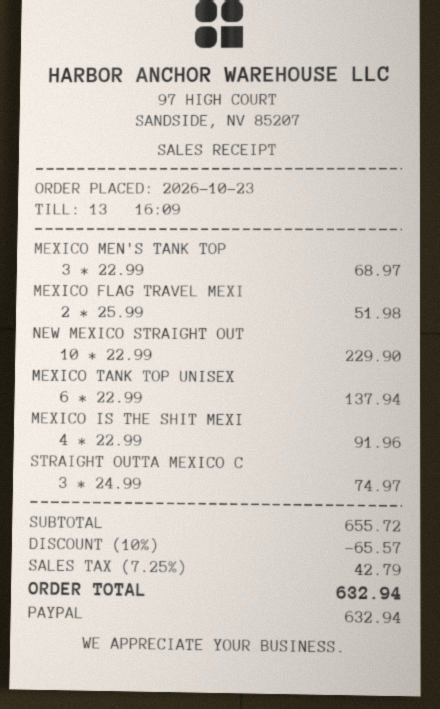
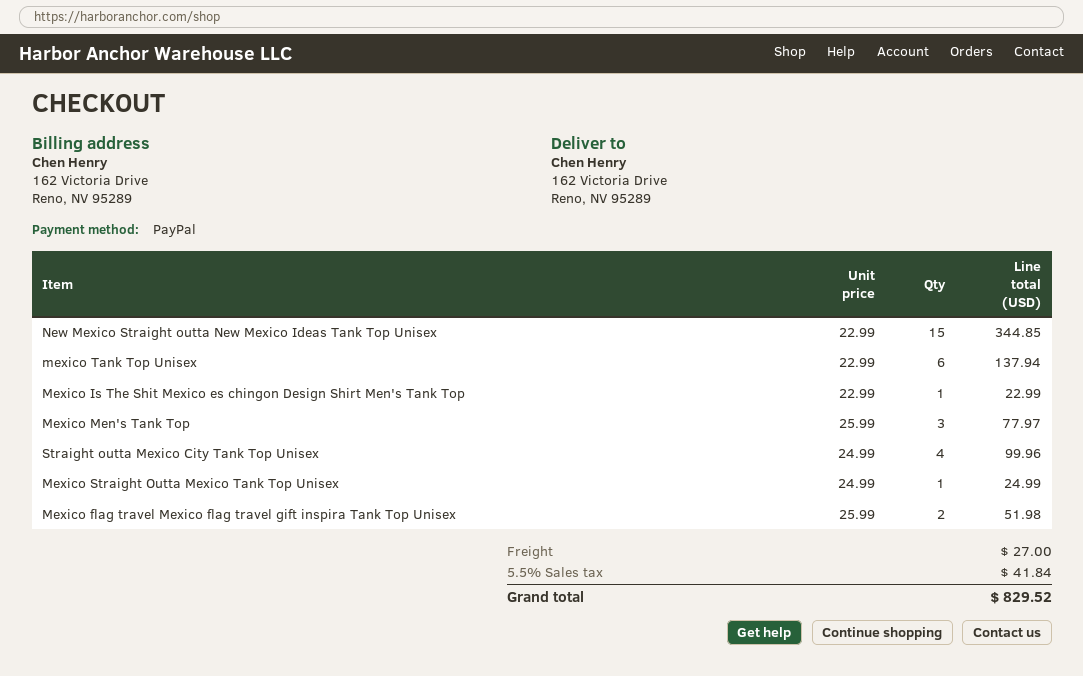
MEXICO MEN'S TANK TOP: 3 x 22.99 = 68.97 -> 3 x 25.99 = 77.97
NEW MEXICO STRAIGHT OUT: 10 x 22.99 = 229.90 -> 15 x 22.99 = 344.85
MEXICO IS THE SHIT MEXI: 4 x 22.99 = 91.96 -> 1 x 22.99 = 22.99
STRAIGHT OUTTA MEXICO C: 3 x 24.99 = 74.97 -> 4 x 24.99 = 99.96
Mexico Straight Outta Mexico Tank Top Unisex: none -> 1 x 24.99 = 24.99
discount: 10% = 65.57 -> none
shipping: none -> 27.00
tax: 7.25% = 42.79 -> 5.5% = 41.84
total: 632.94 -> 829.52

